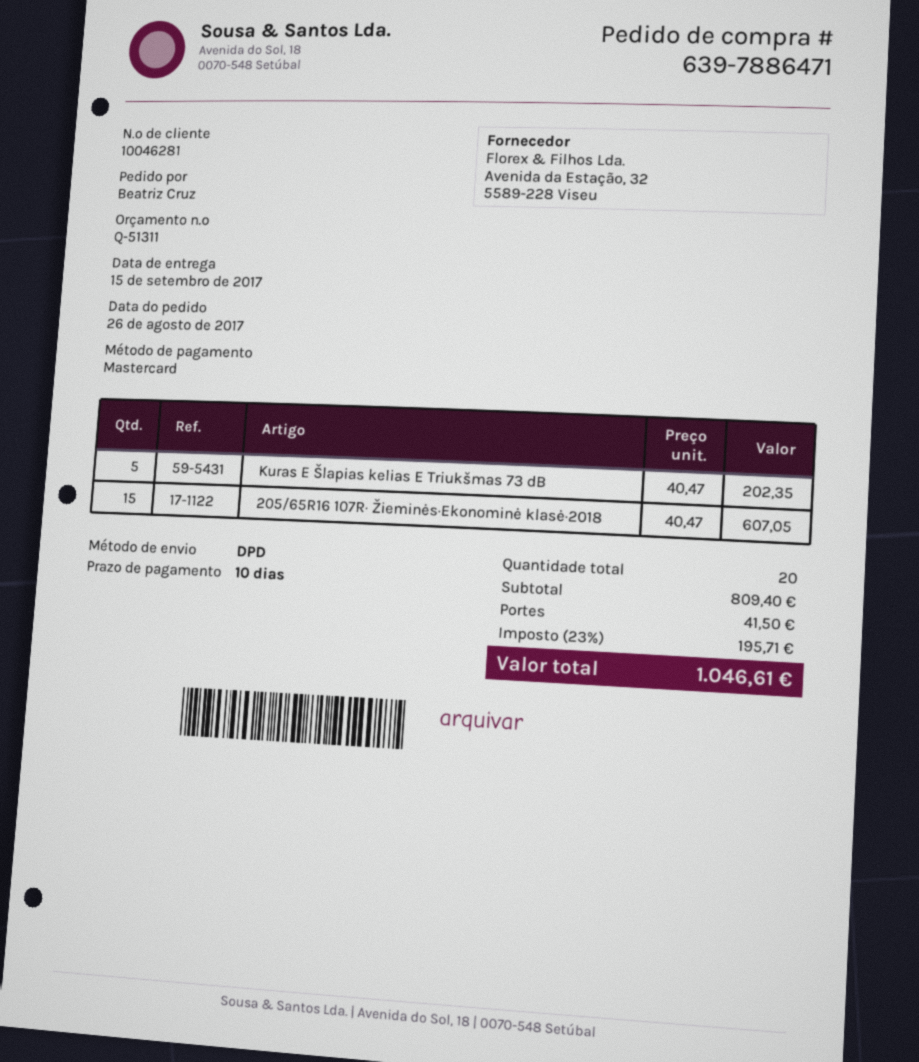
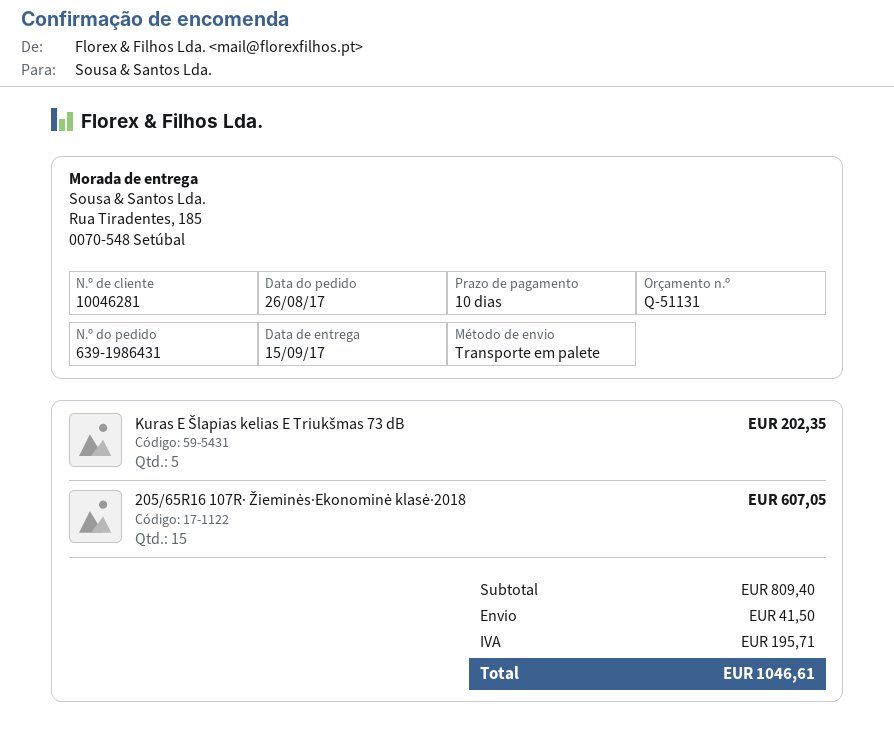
quote number: Q-51311 -> Q-51131
order number: 639-7886471 -> 639-1986431
shipping method: DPD -> pallet freight

